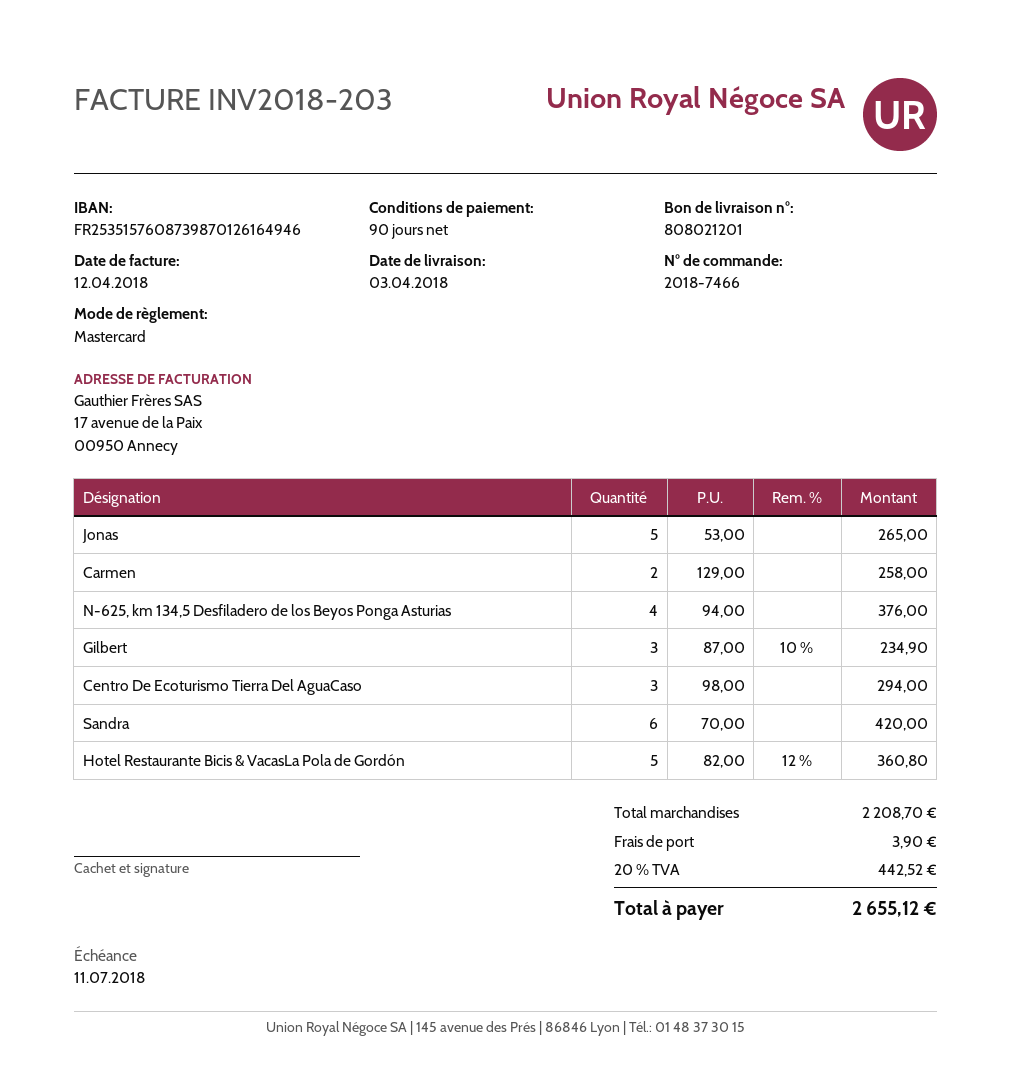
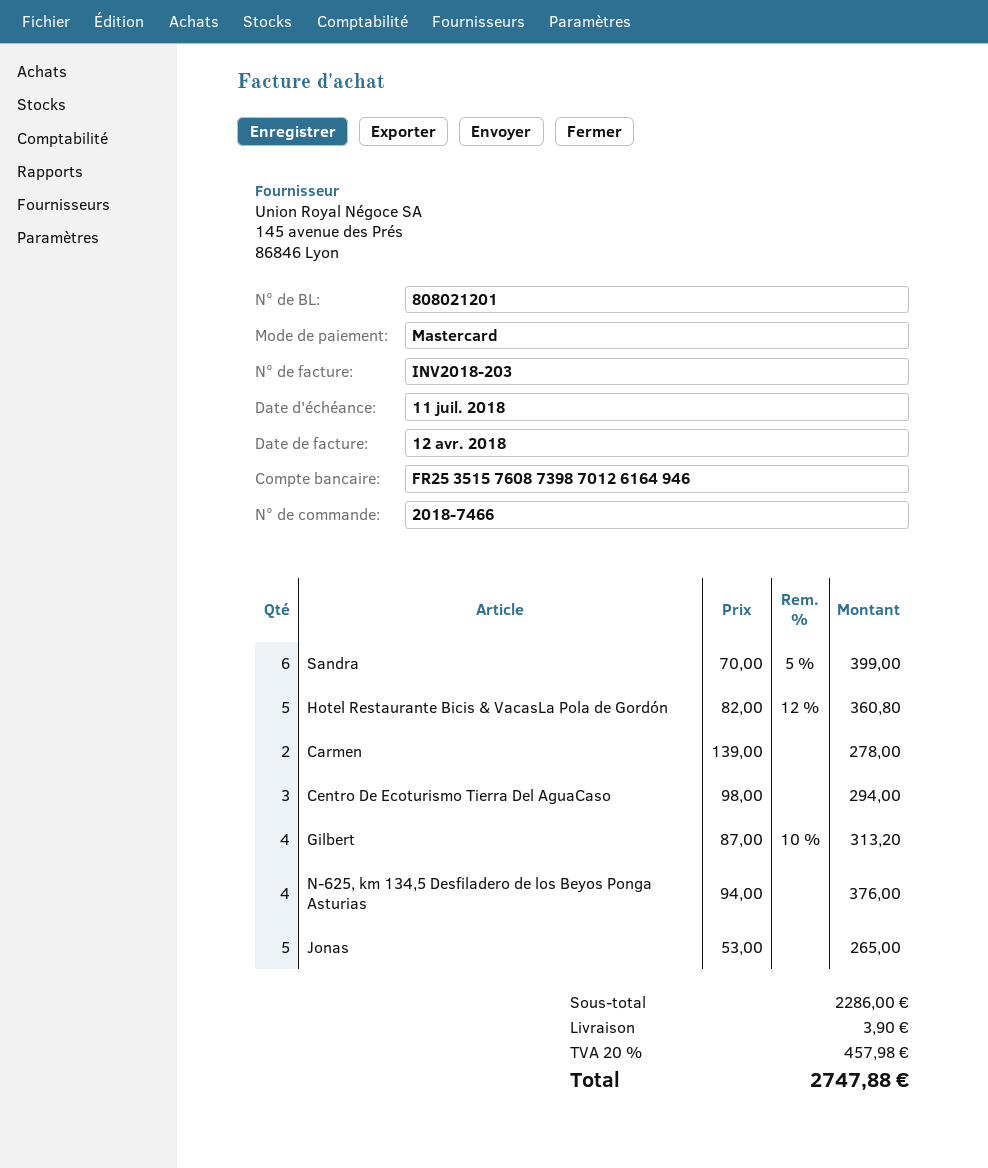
Carmen: 2 x 129.00 = 258.00 -> 2 x 139.00 = 278.00
Gilbert: 3 x 87.00 - 10% = 234.90 -> 4 x 87.00 - 10% = 313.20
Sandra: 6 x 70.00 = 420.00 -> 6 x 70.00 - 5% = 399.00
subtotal: 2208.70 -> 2286.00
tax: 20% = 442.52 -> 20% = 457.98
total: 2655.12 -> 2747.88

